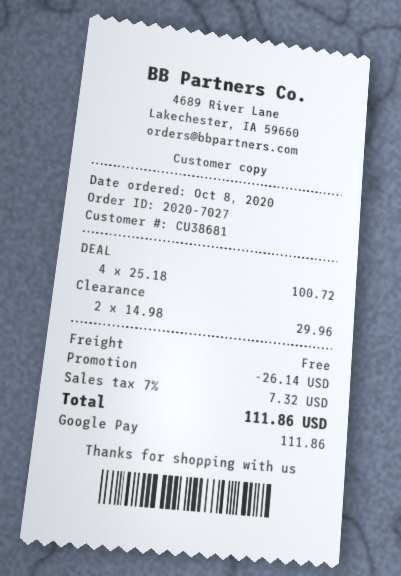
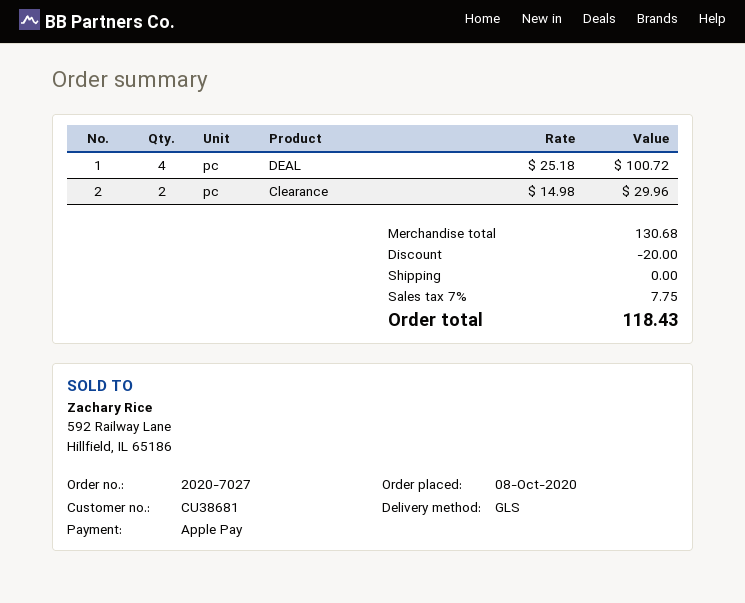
payment method: Google Pay -> Apple Pay
discount: 26.14 -> 20.00
tax: 7% = 7.32 -> 7% = 7.75
total: 111.86 -> 118.43

